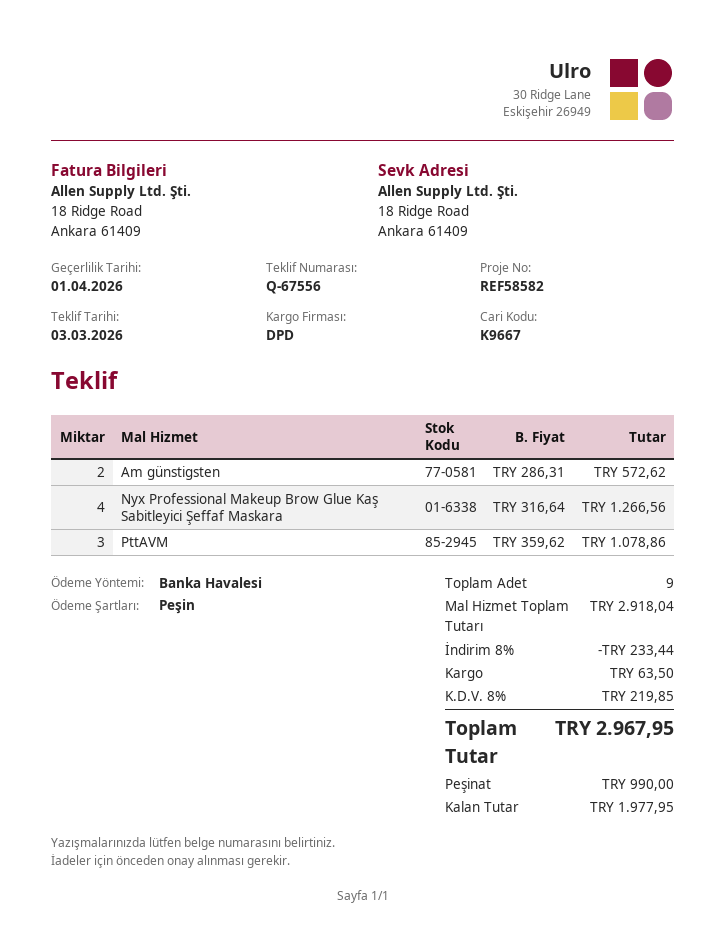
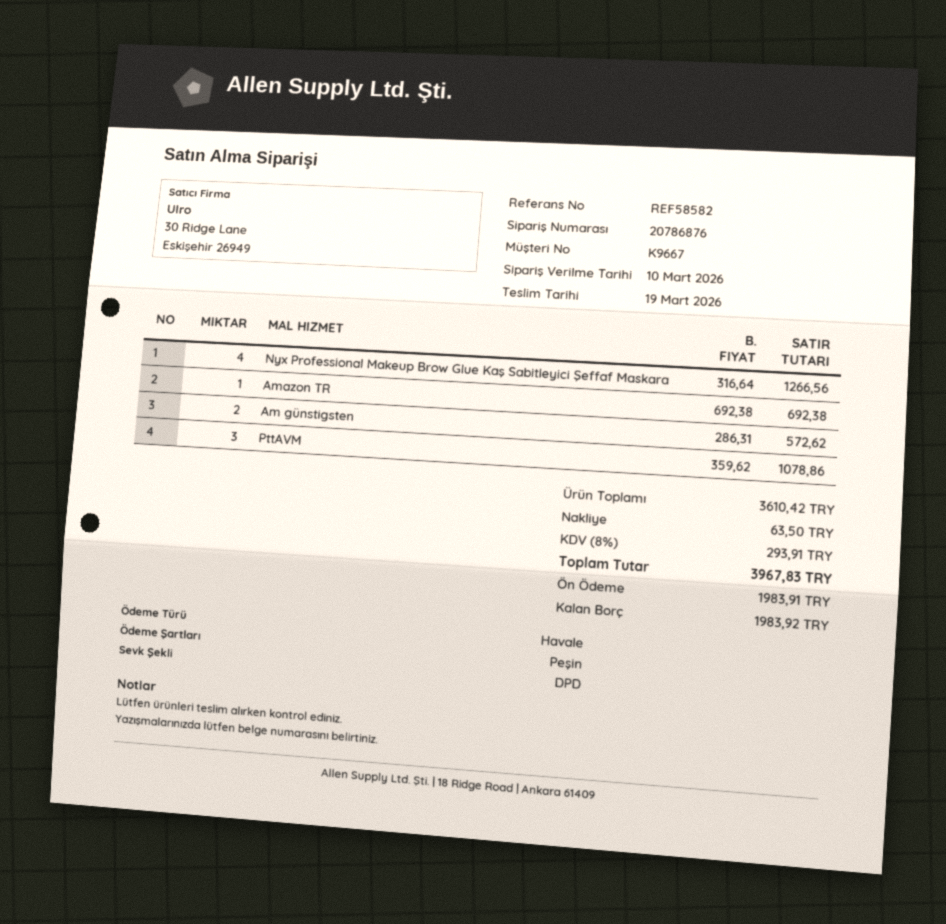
Amazon TR: none -> 1 x 692.38 = 692.38
subtotal: 2918.04 -> 3610.42
discount: 8% = 233.44 -> none
tax: 8% = 219.85 -> 8% = 293.91
total: 2967.95 -> 3967.83
deposit: 990.00 -> 1983.91
balance: 1977.95 -> 1983.92

